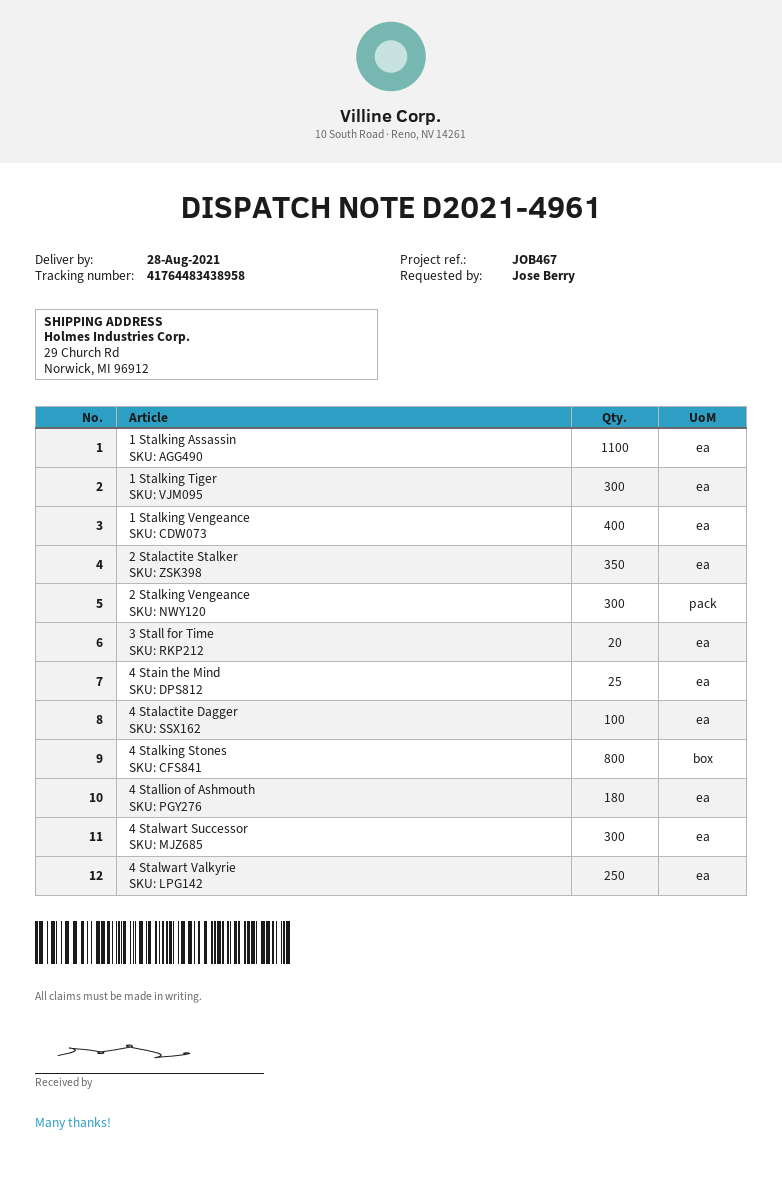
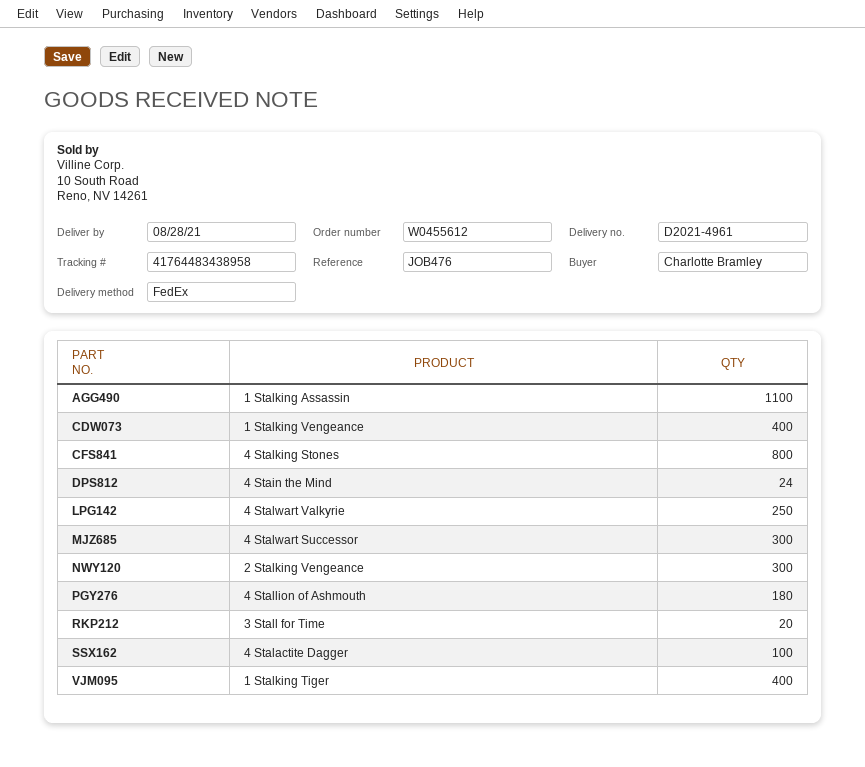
reference: JOB467 -> JOB476
ordered by: Jose Berry -> Charlotte Bramley
1 Stalking Tiger: 300 -> 400
2 Stalactite Stalker: 350 -> none
4 Stain the Mind: 25 -> 24

